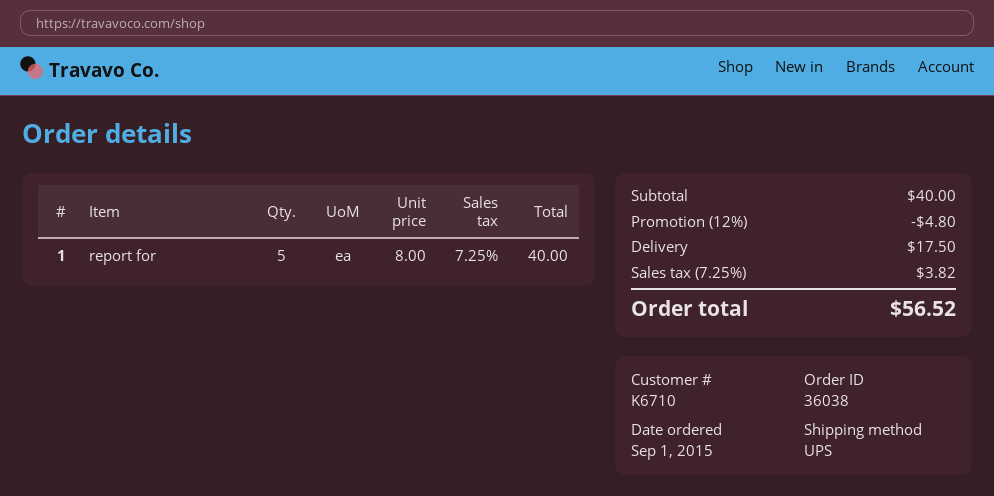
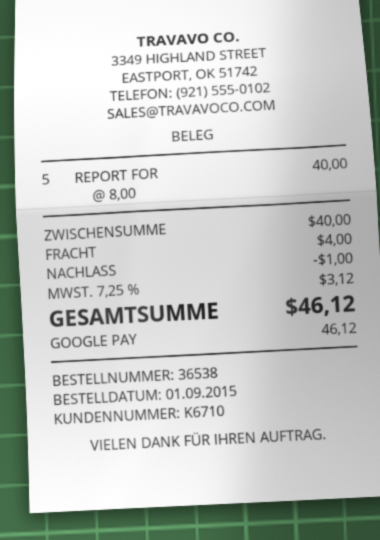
order number: 36038 -> 36538
discount: 4.80 -> 1.00
shipping: 17.50 -> 4.00
tax: 7.25% = 3.82 -> 7.25% = 3.12
total: 56.52 -> 46.12

